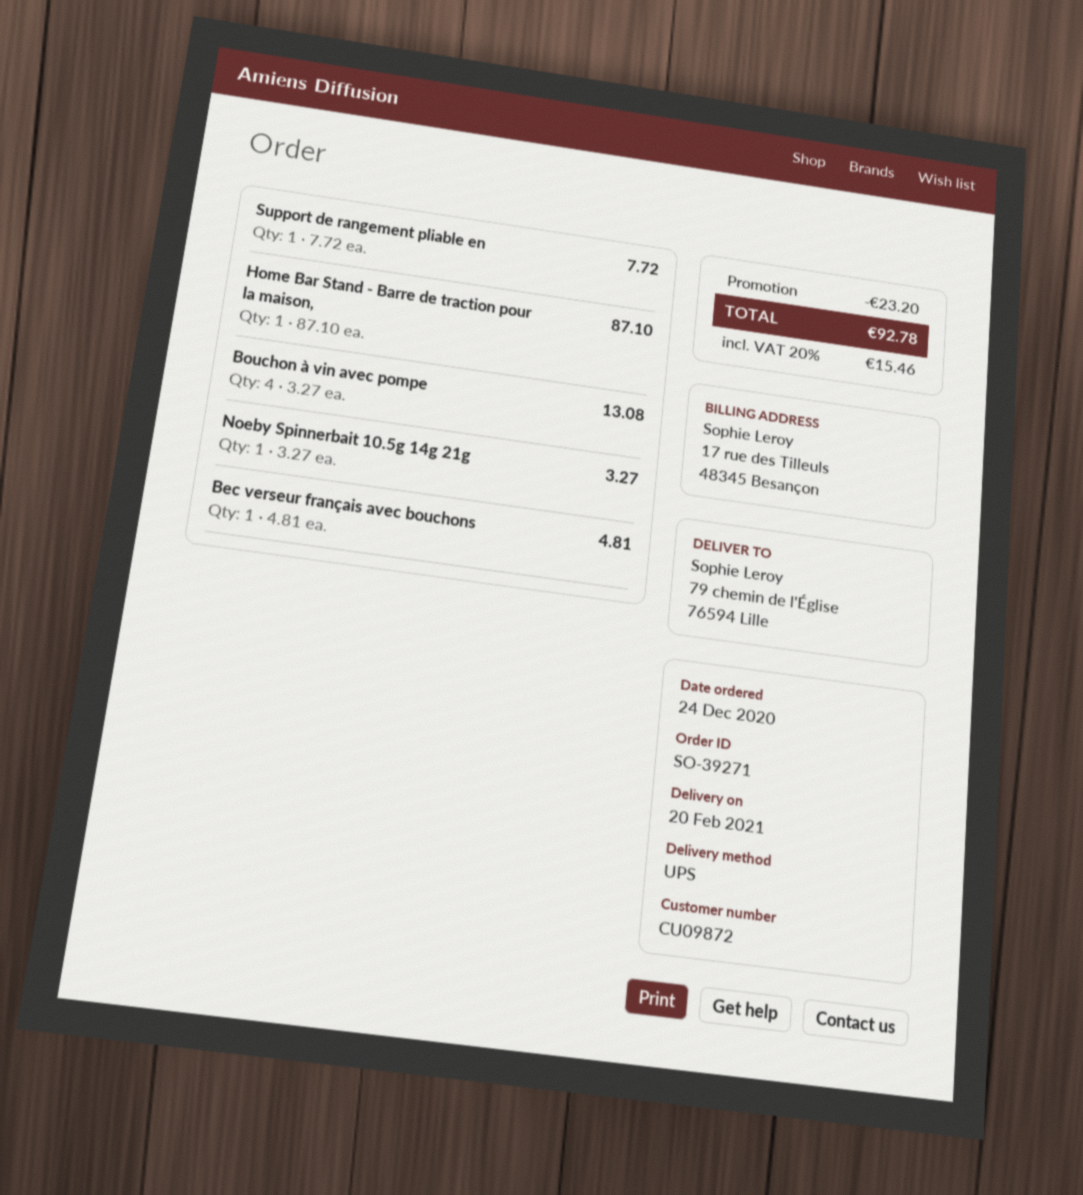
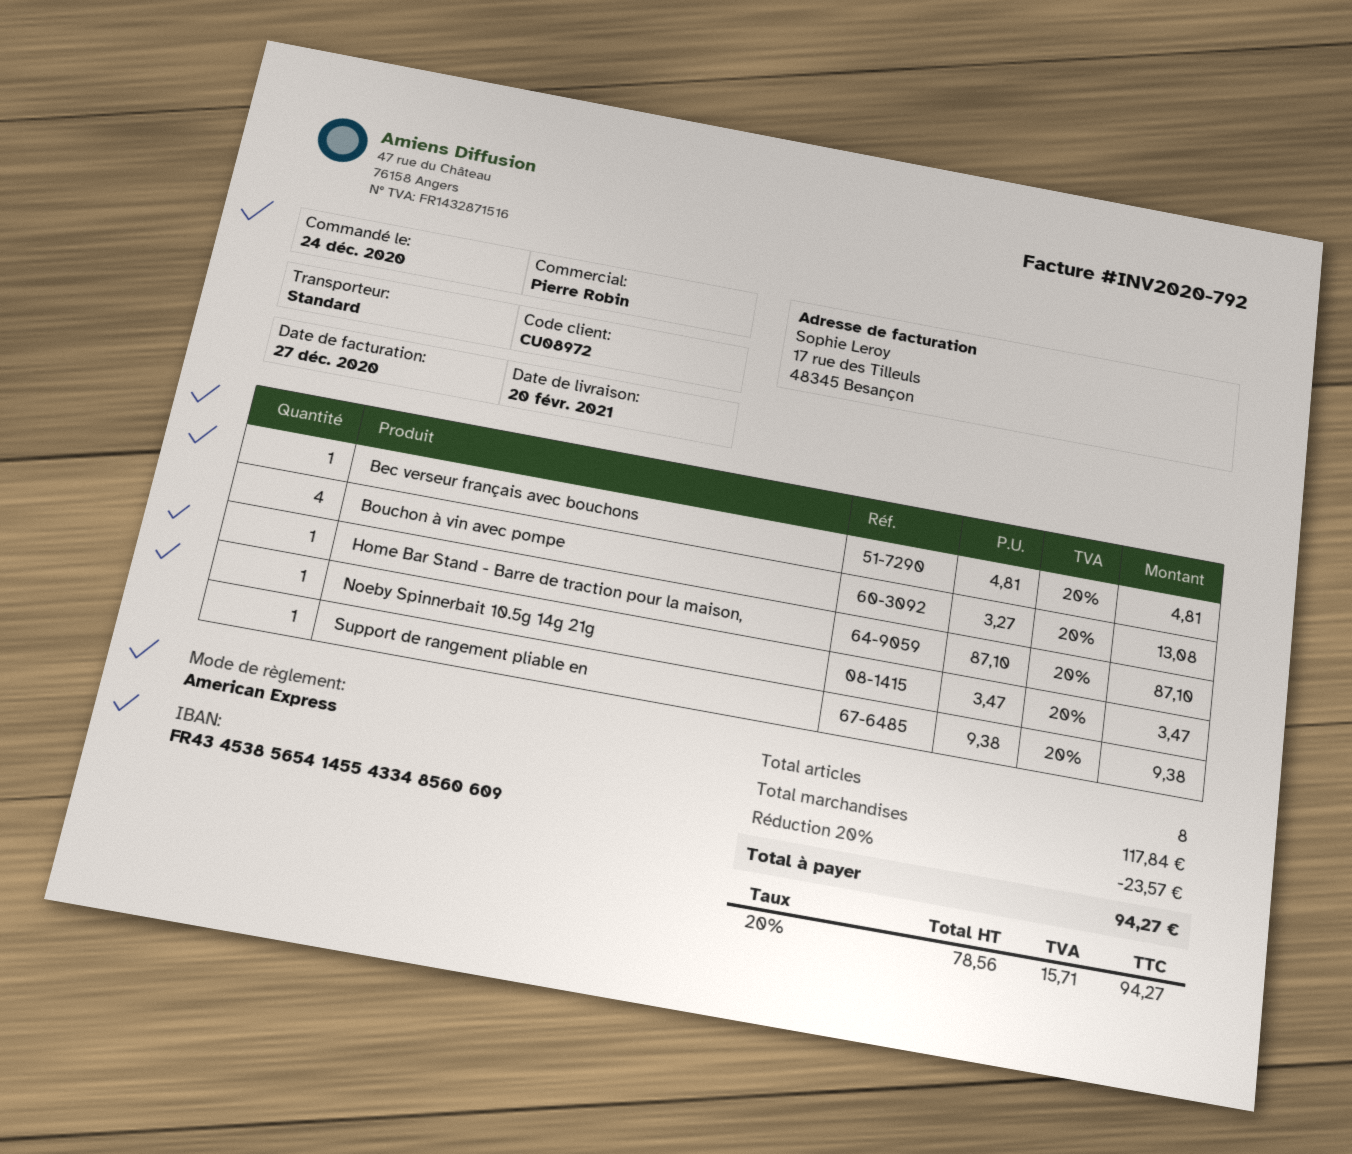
customer number: CU09872 -> CU08972
shipping method: UPS -> standard
Support de rangement pliable en: 1 x 7.72 = 7.72 -> 1 x 9.38 = 9.38
Noeby Spinnerbait 10.5g 14g 21g: 1 x 3.27 = 3.27 -> 1 x 3.47 = 3.47
discount: 23.20 -> 23.57
tax: 20% = 15.46 -> 20% = 15.71
total: 92.78 -> 94.27

